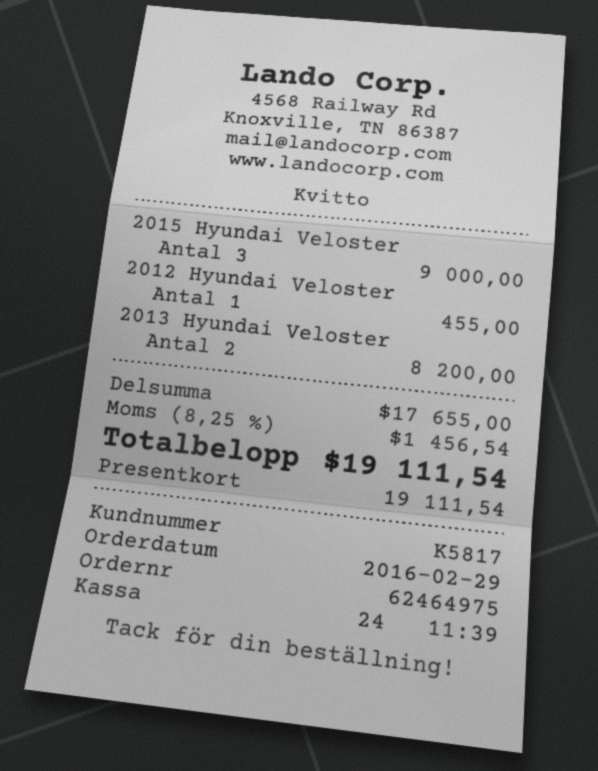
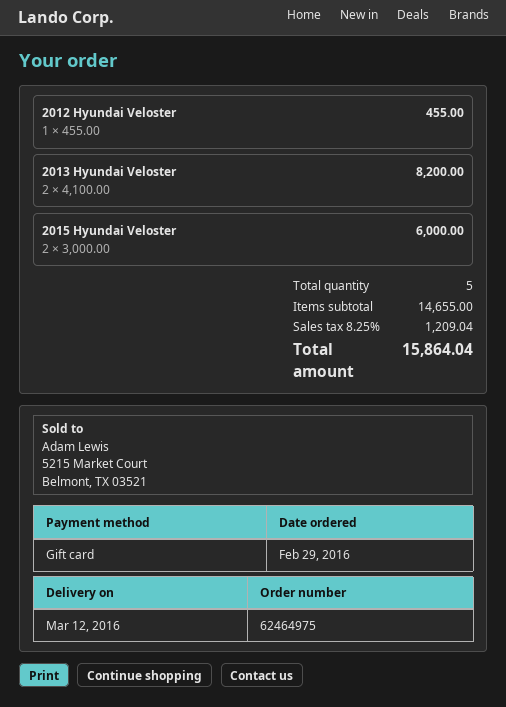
2015 Hyundai Veloster: 3 for 9000.00 -> 2 for 6000.00
subtotal: 17655.00 -> 14655.00
tax: 8.25% = 1456.54 -> 8.25% = 1209.04
total: 19111.54 -> 15864.04

